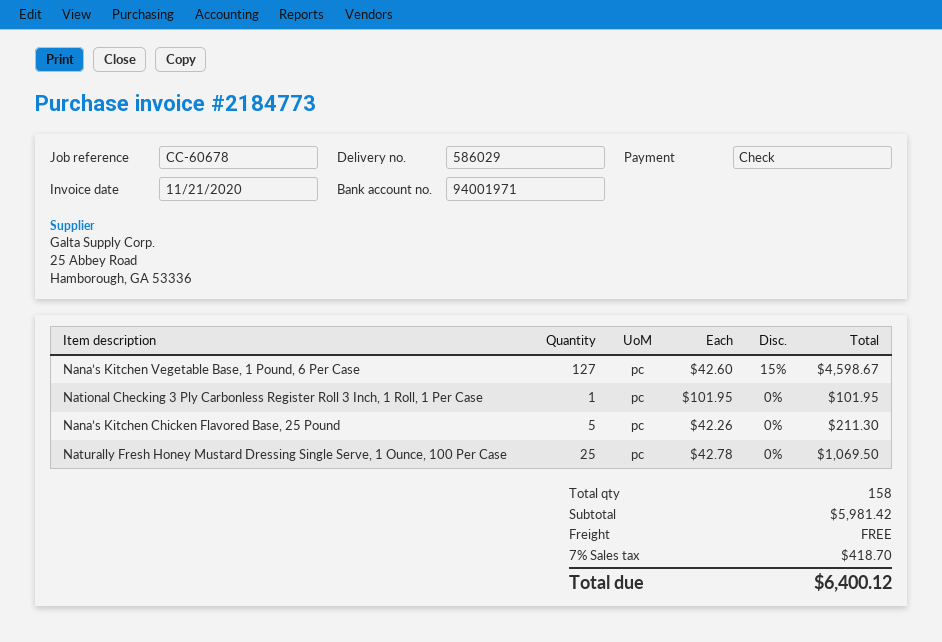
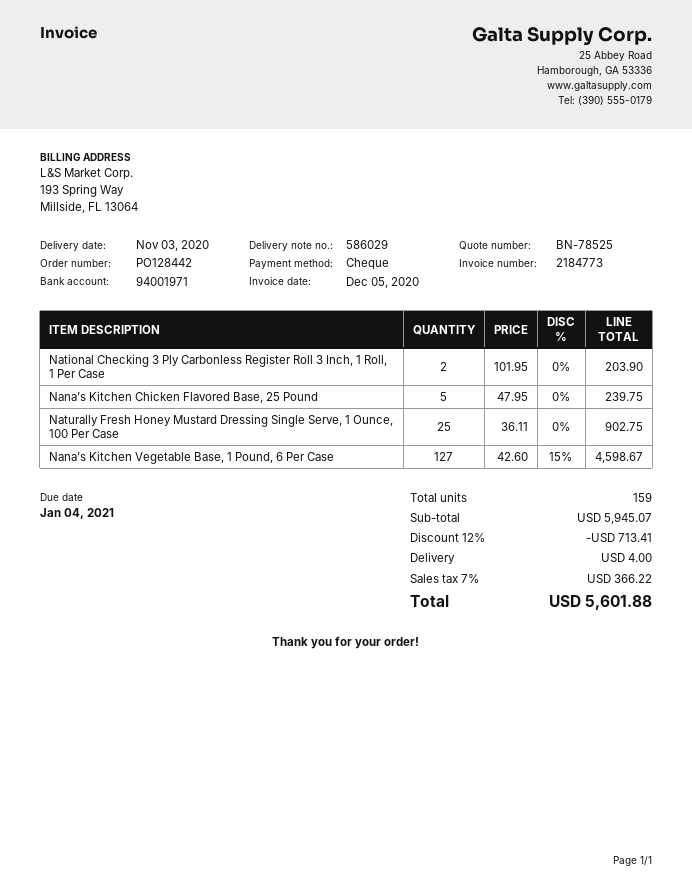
invoice date: 2020-11-21 -> 2020-12-05
National Checking 3 Ply Carbonless Register Roll 3 Inch, 1 Roll, 1 Per Case: 1 x 101.95 = 101.95 -> 2 x 101.95 = 203.90
Nana’s Kitchen Chicken Flavored Base, 25 Pound: 5 x 42.26 = 211.30 -> 5 x 47.95 = 239.75
Naturally Fresh Honey Mustard Dressing Single Serve, 1 Ounce, 100 Per Case: 25 x 42.78 = 1069.50 -> 25 x 36.11 = 902.75
total quantity: 158 -> 159
subtotal: 5981.42 -> 5945.07
discount: none -> 12% = 713.41
shipping: 0.00 -> 4.00
tax: 7% = 418.70 -> 7% = 366.22
total: 6400.12 -> 5601.88

